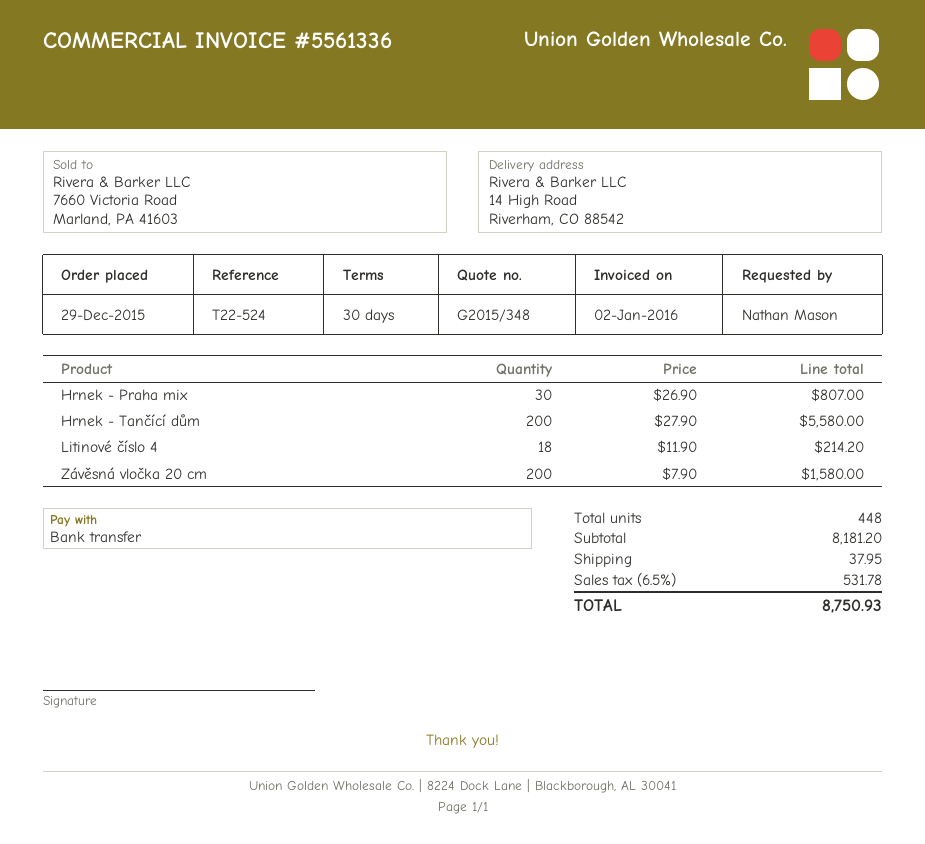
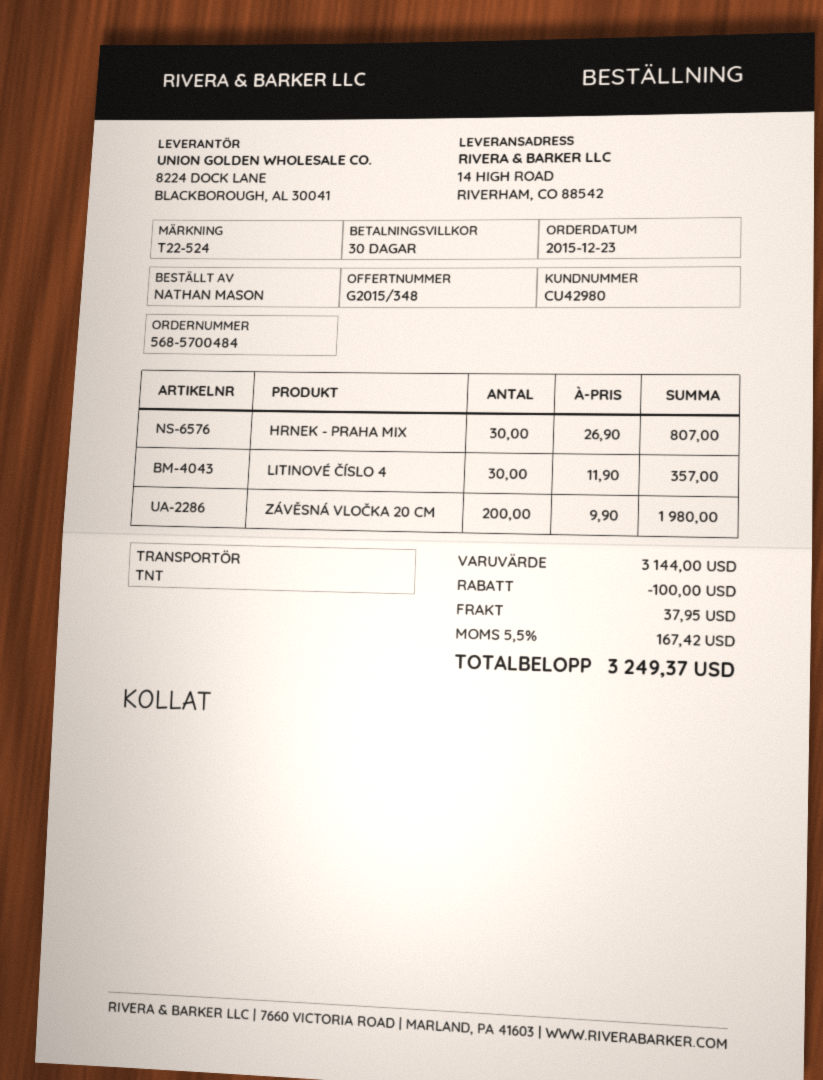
order date: 2015-12-29 -> 2015-12-23
Hrnek - Tančící dům: 200 x 27.90 = 5580.00 -> none
Litinové číslo 4: 18 x 11.90 = 214.20 -> 30 x 11.90 = 357.00
Závěsná vločka 20 cm: 200 x 7.90 = 1580.00 -> 200 x 9.90 = 1980.00
subtotal: 8181.20 -> 3144.00
discount: none -> 100.00
tax: 6.5% = 531.78 -> 5.5% = 167.42
total: 8750.93 -> 3249.37

